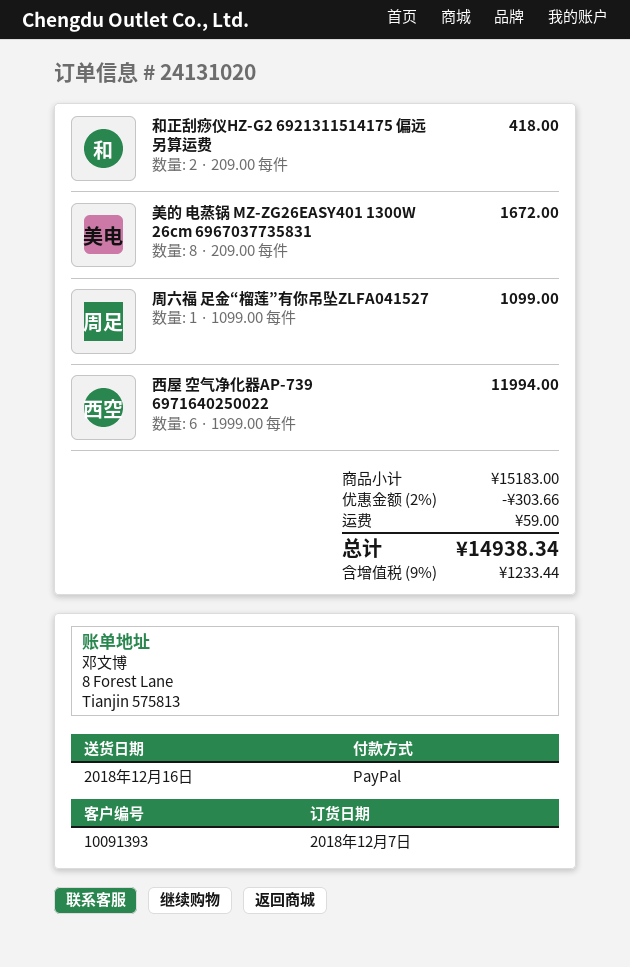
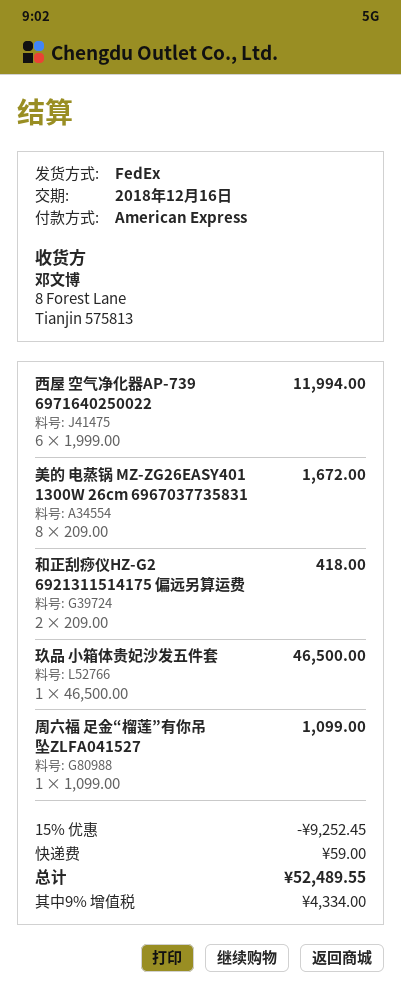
payment method: PayPal -> American Express
玖品 小箱体贵妃沙发五件套: none -> 1 x 46500.00 = 46500.00
discount: 2% = 303.66 -> 15% = 9252.45
tax: 9% = 1233.44 -> 9% = 4334.00
total: 14938.34 -> 52489.55

